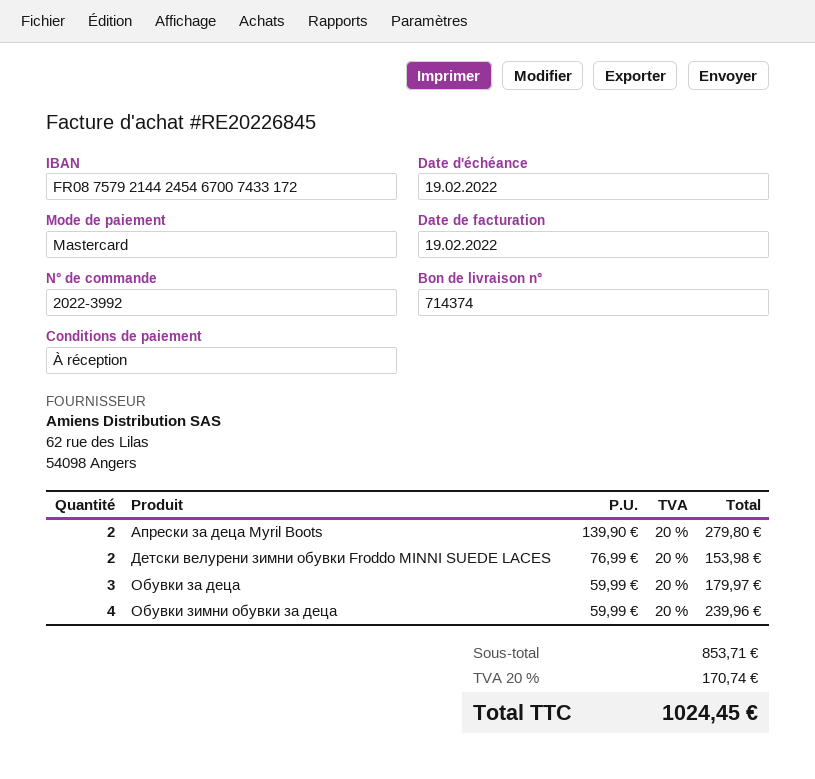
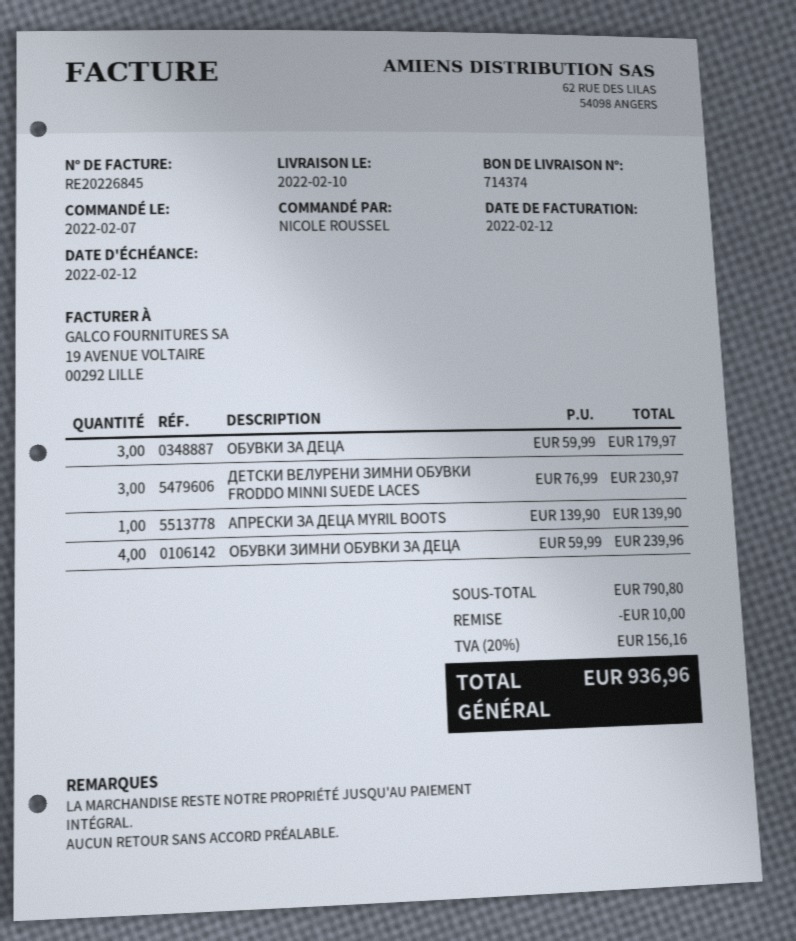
invoice date: 2022-02-19 -> 2022-02-12
due date: 2022-02-19 -> 2022-02-12
Апрески за деца Myril Boots: 2 x 139.90 = 279.80 -> 1 x 139.90 = 139.90
Детски велурени зимни обувки Froddo MINNI SUEDE LACES: 2 x 76.99 = 153.98 -> 3 x 76.99 = 230.97
subtotal: 853.71 -> 790.80
discount: none -> 10.00
tax: 20% = 170.74 -> 20% = 156.16
total: 1024.45 -> 936.96

